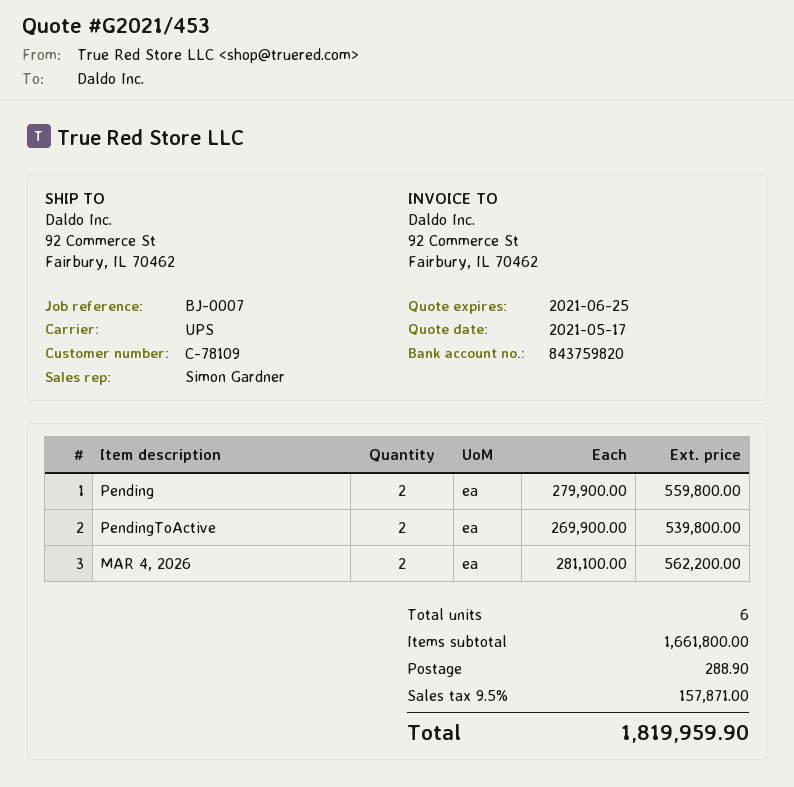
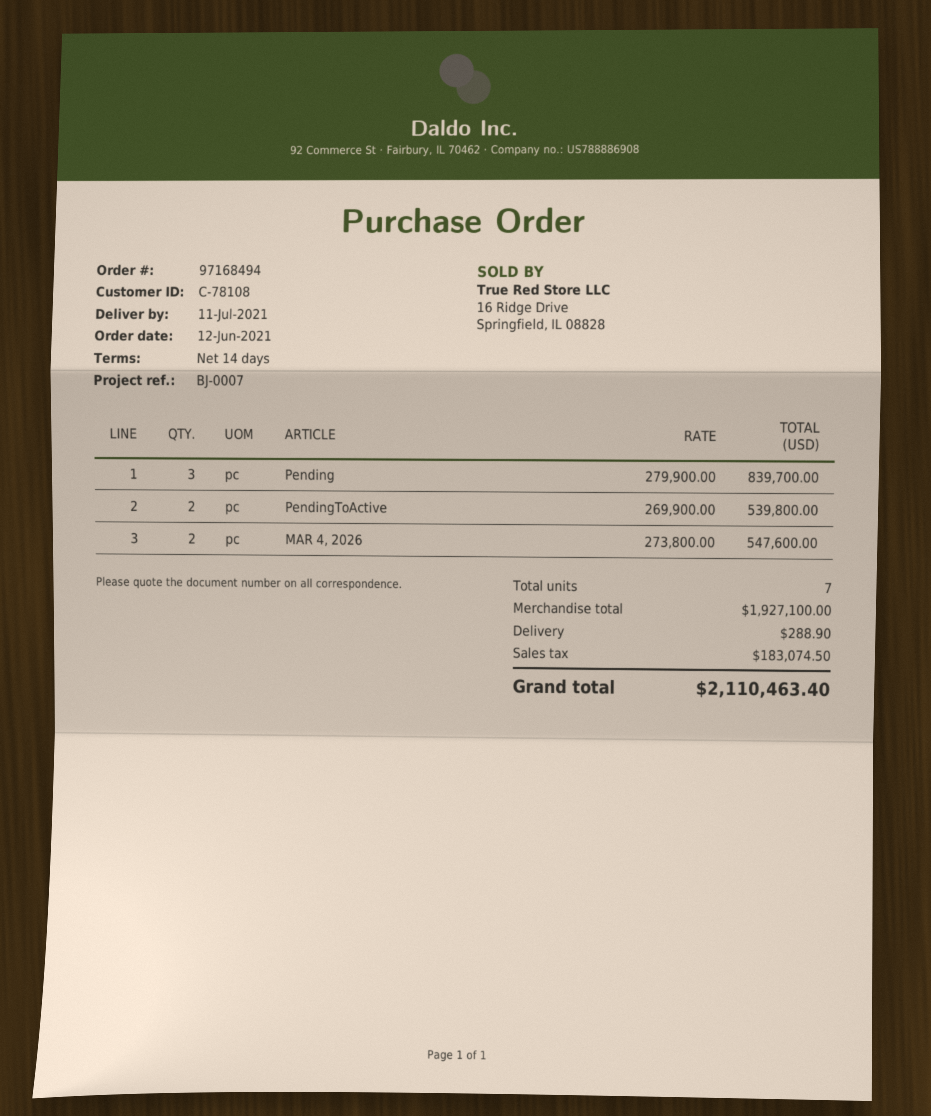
customer number: C-78109 -> C-78108
Pending: 2 x 279900.00 = 559800.00 -> 3 x 279900.00 = 839700.00
MAR 4, 2026: 2 x 281100.00 = 562200.00 -> 2 x 273800.00 = 547600.00
total quantity: 6 -> 7
subtotal: 1661800.00 -> 1927100.00
tax: 157871.00 -> 183074.50
total: 1819959.90 -> 2110463.40

